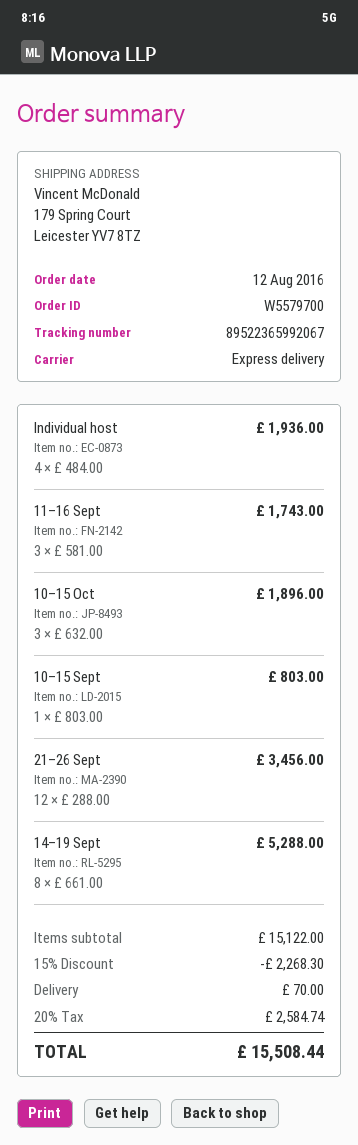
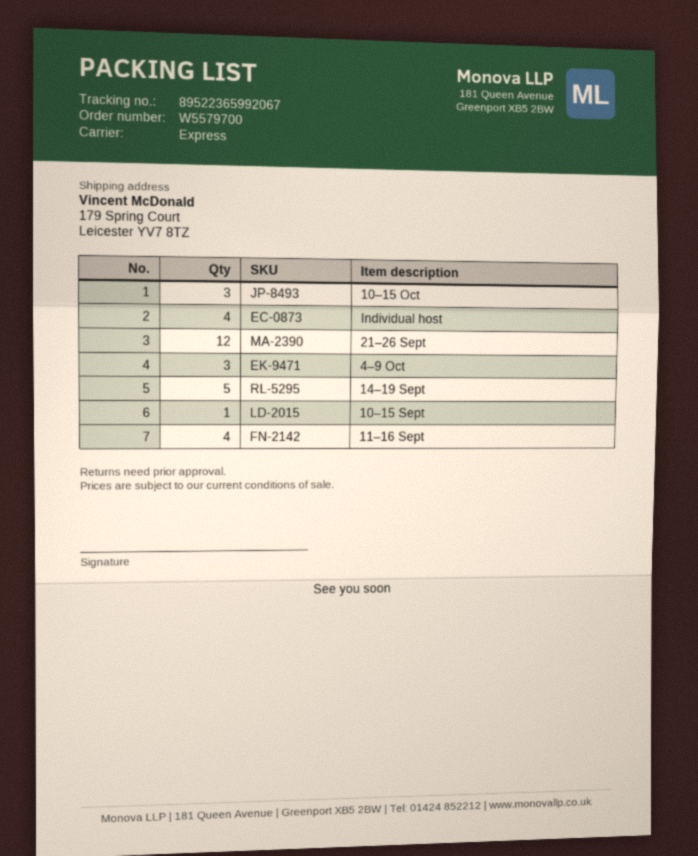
11–16 Sept: 3 -> 4
14–19 Sept: 8 -> 5
4–9 Oct: none -> 3

